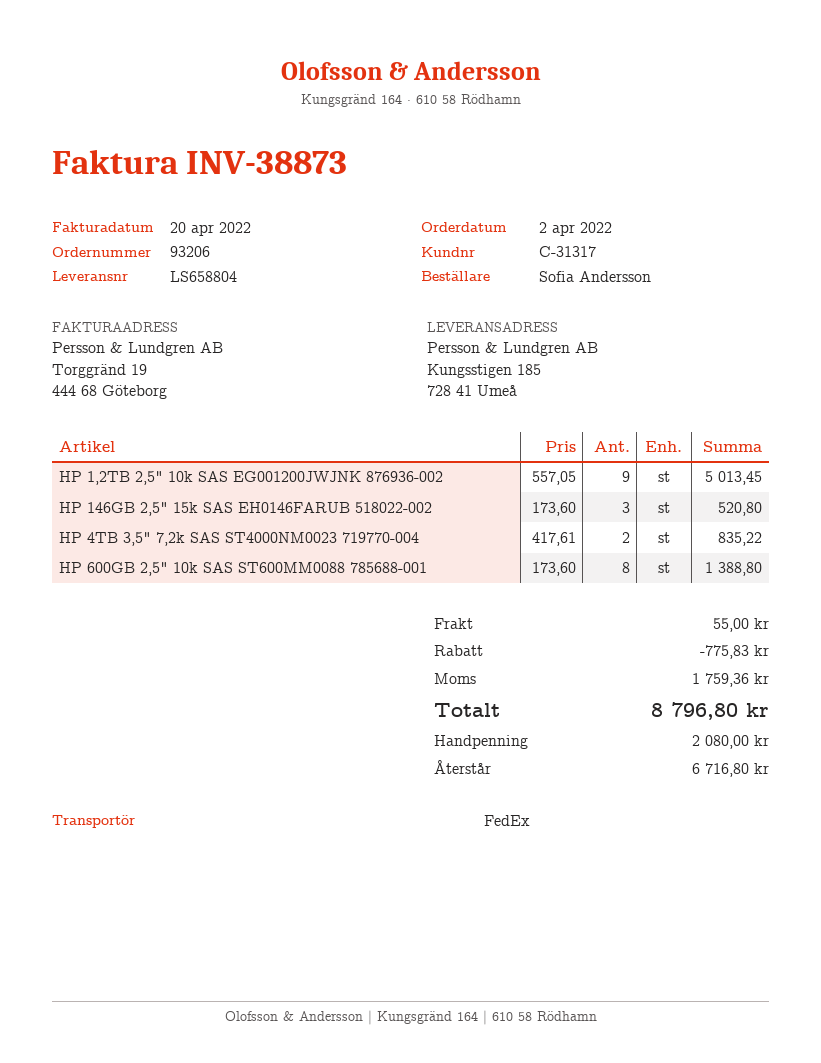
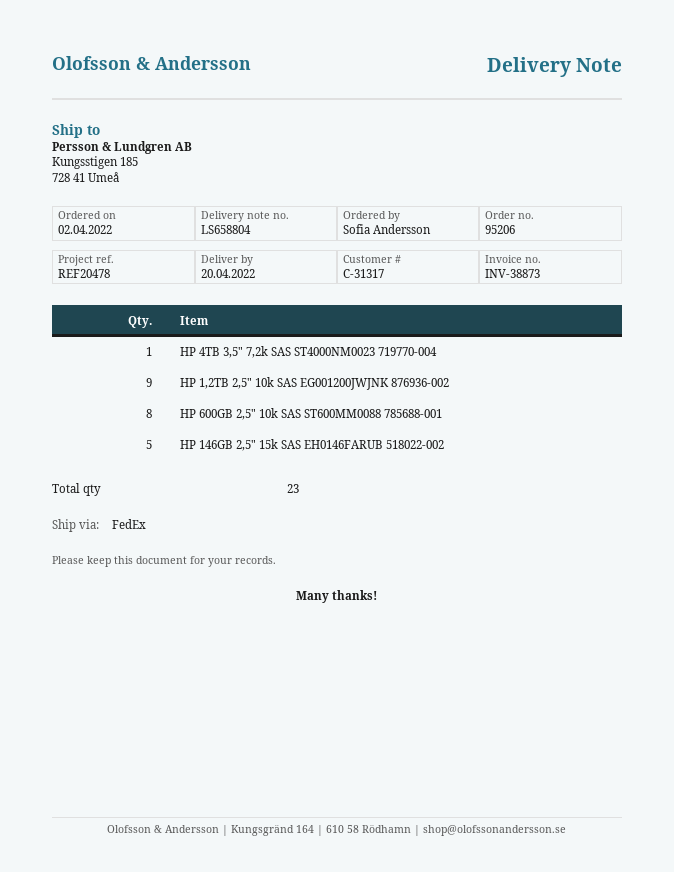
order number: 93206 -> 95206
HP 146GB 2,5" 15k SAS EH0146FARUB 518022-002: 3 -> 5
HP 4TB 3,5" 7,2k SAS ST4000NM0023 719770-004: 2 -> 1

